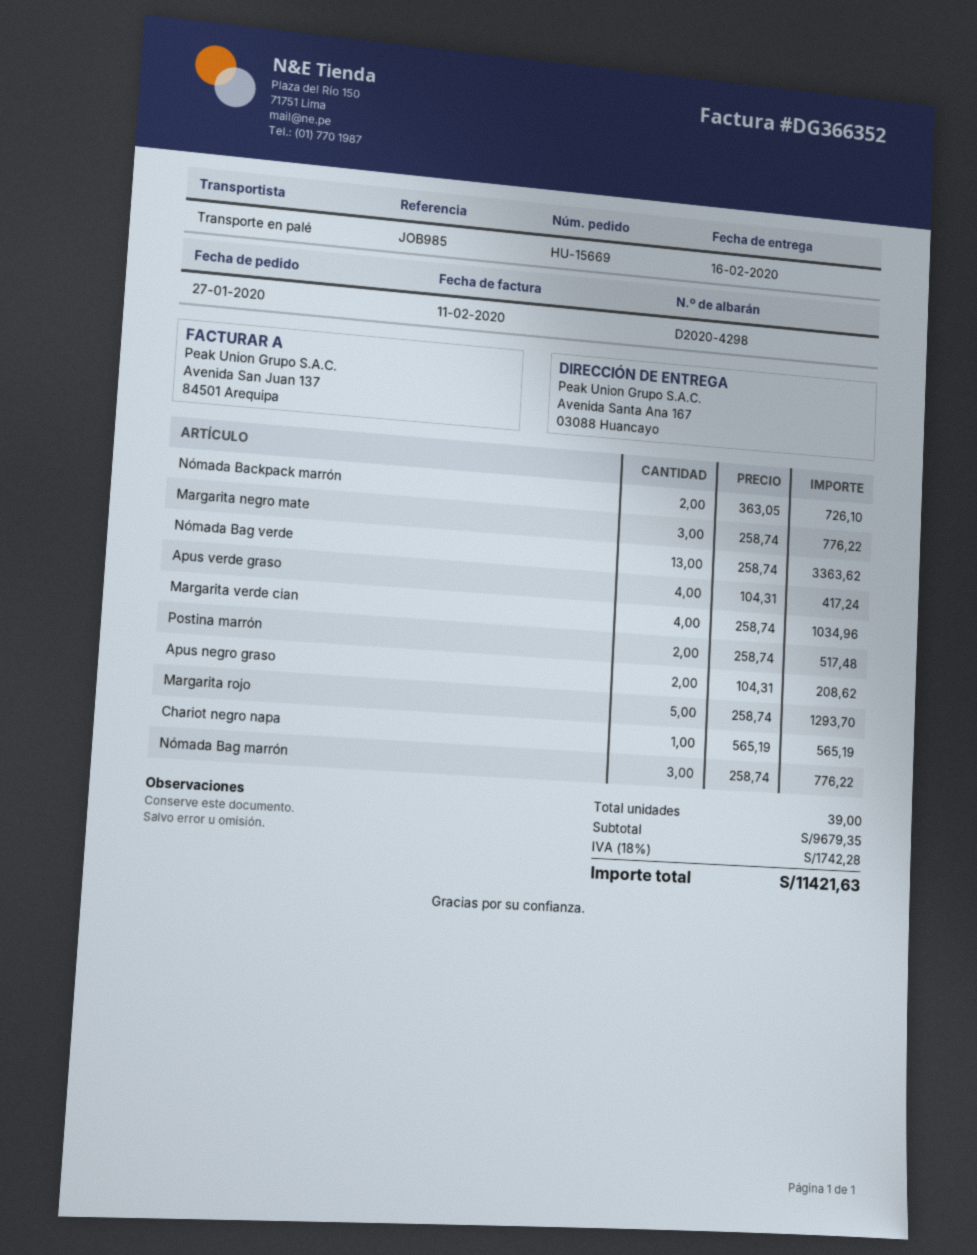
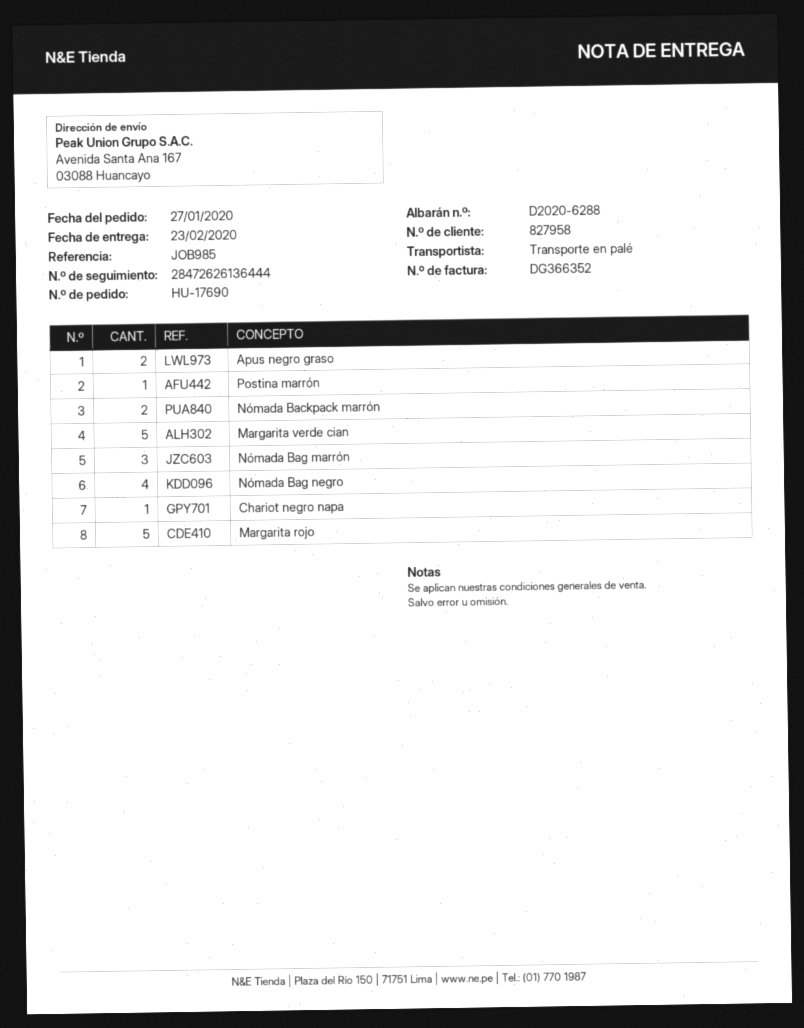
order number: HU-15669 -> HU-17690
delivery note number: D2020-4298 -> D2020-6288
delivery date: 2020-02-16 -> 2020-02-23
Margarita negro mate: 3 -> none
Nómada Bag verde: 13 -> none
Apus verde graso: 4 -> none
Margarita verde cian: 4 -> 5
Postina marrón: 2 -> 1
Nómada Bag negro: none -> 4

